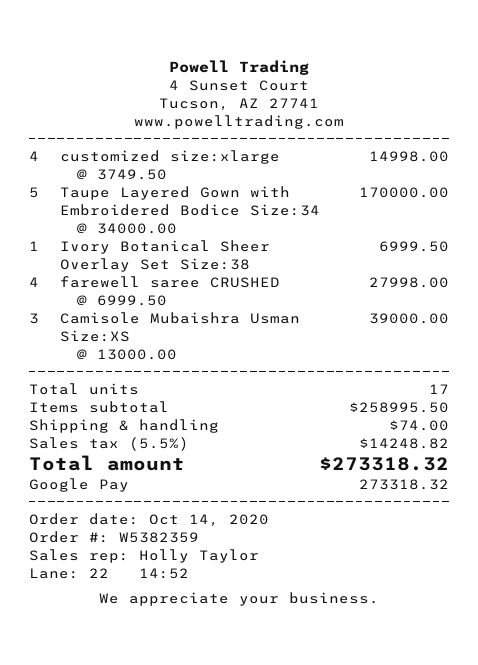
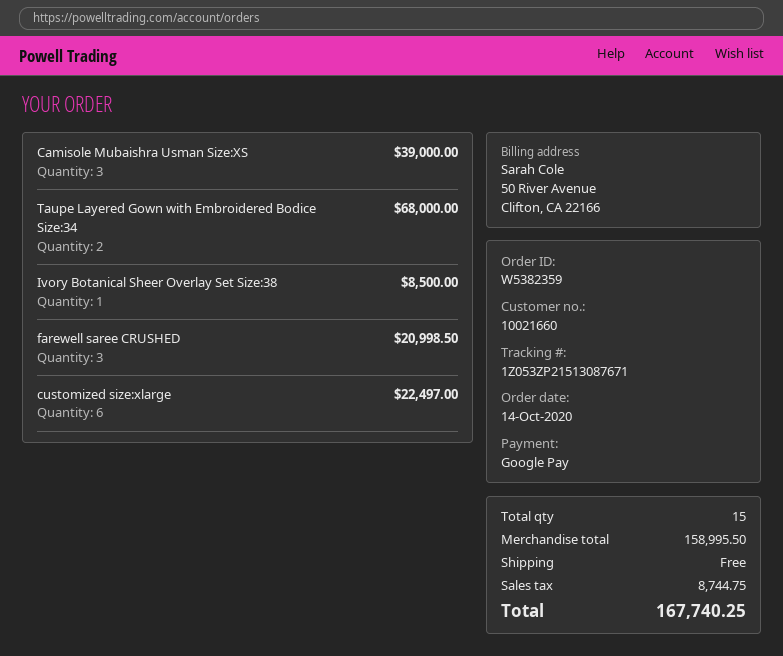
customized size:xlarge: 4 for 14998.00 -> 6 for 22497.00
Taupe Layered Gown with Embroidered Bodice Size:34: 5 for 170000.00 -> 2 for 68000.00
Ivory Botanical Sheer Overlay Set Size:38: 1 for 6999.50 -> 1 for 8500.00
farewell saree CRUSHED: 4 for 27998.00 -> 3 for 20998.50
total quantity: 17 -> 15
subtotal: 258995.50 -> 158995.50
shipping: 74.00 -> 0.00
tax: 14248.82 -> 8744.75
total: 273318.32 -> 167740.25

